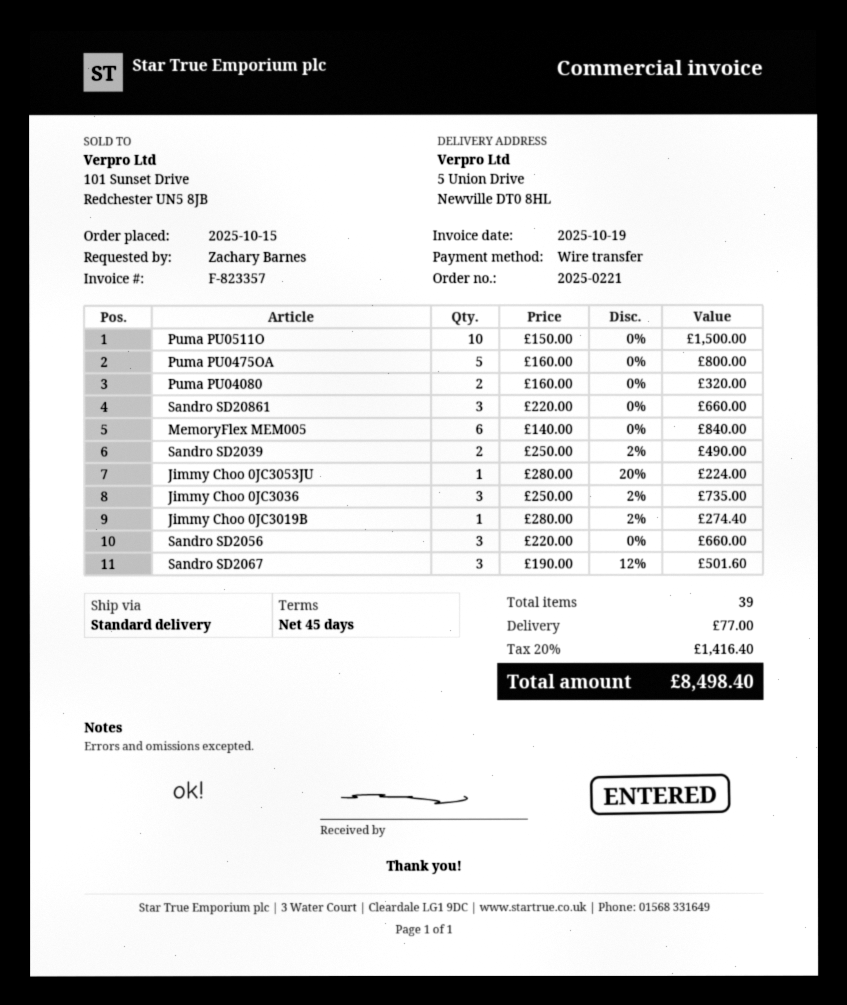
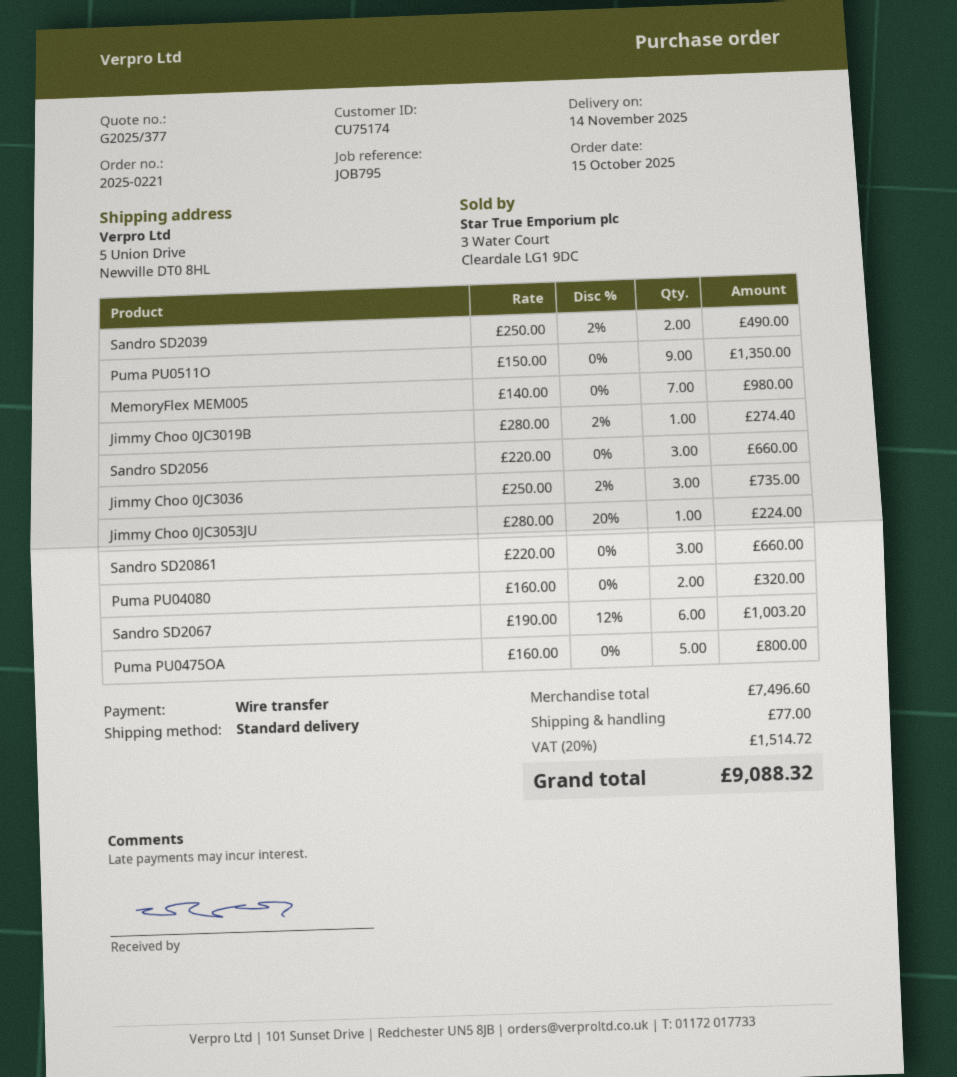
Puma PU0511O: 10 x 150.00 = 1500.00 -> 9 x 150.00 = 1350.00
MemoryFlex MEM005: 6 x 140.00 = 840.00 -> 7 x 140.00 = 980.00
Sandro SD2067: 3 x 190.00 - 12% = 501.60 -> 6 x 190.00 - 12% = 1003.20
tax: 20% = 1416.40 -> 20% = 1514.72
total: 8498.40 -> 9088.32

